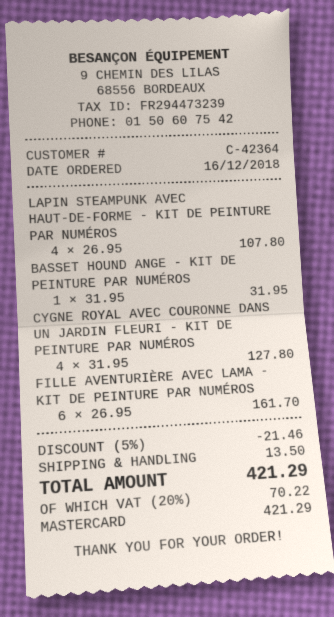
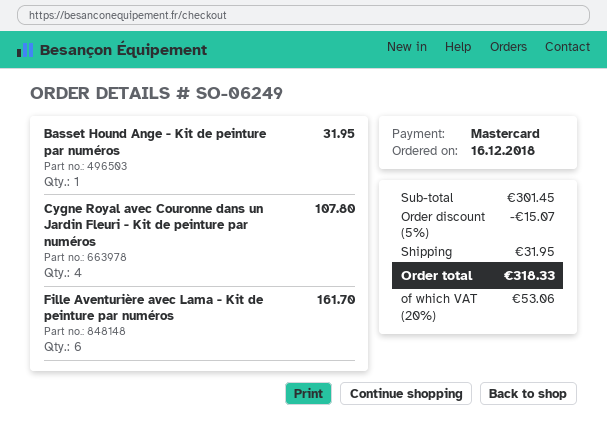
LAPIN STEAMPUNK AVEC HAUT-DE-FORME - KIT DE PEINTURE PAR NUMÉROS: 4 for 107.80 -> none
CYGNE ROYAL AVEC COURONNE DANS UN JARDIN FLEURI - KIT DE PEINTURE PAR NUMÉROS: 4 for 127.80 -> 4 for 107.80
discount: 5% = 21.46 -> 5% = 15.07
shipping: 13.50 -> 31.95
tax: 20% = 70.22 -> 20% = 53.06
total: 421.29 -> 318.33

